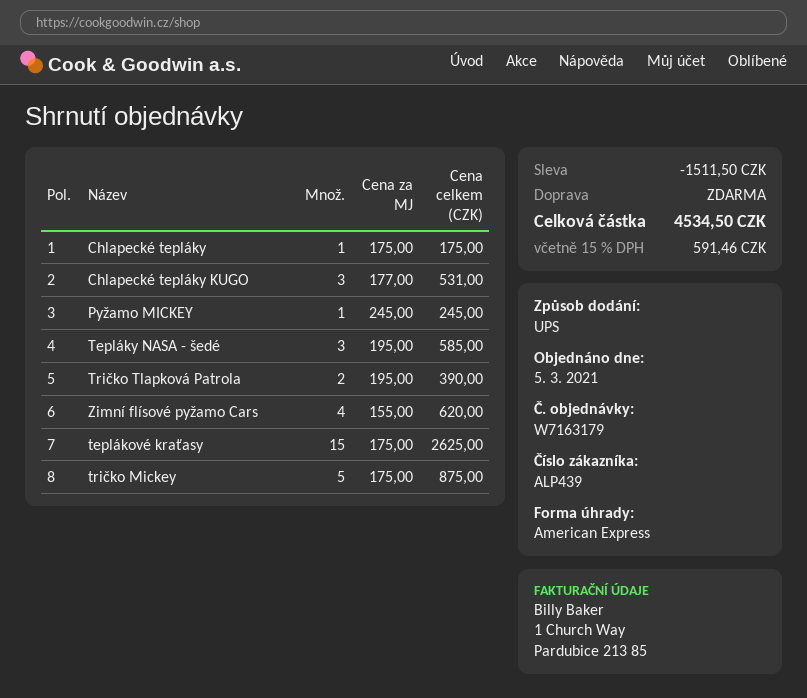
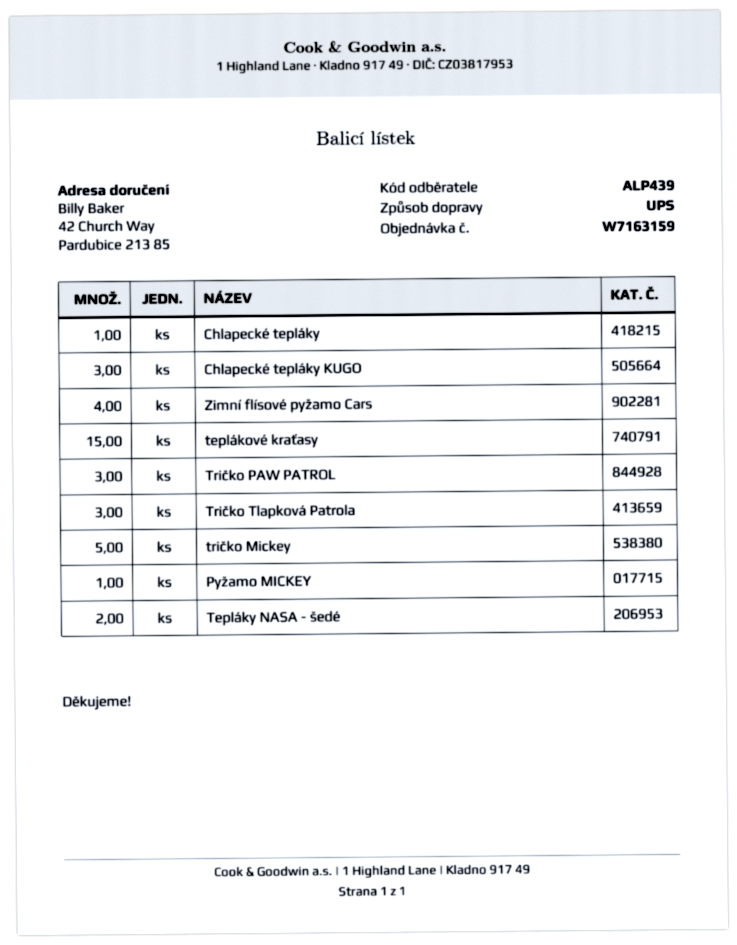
order number: W7163179 -> W7163159
Tepláky NASA - šedé: 3 -> 2
Tričko Tlapková Patrola: 2 -> 3
Tričko PAW PATROL: none -> 3

